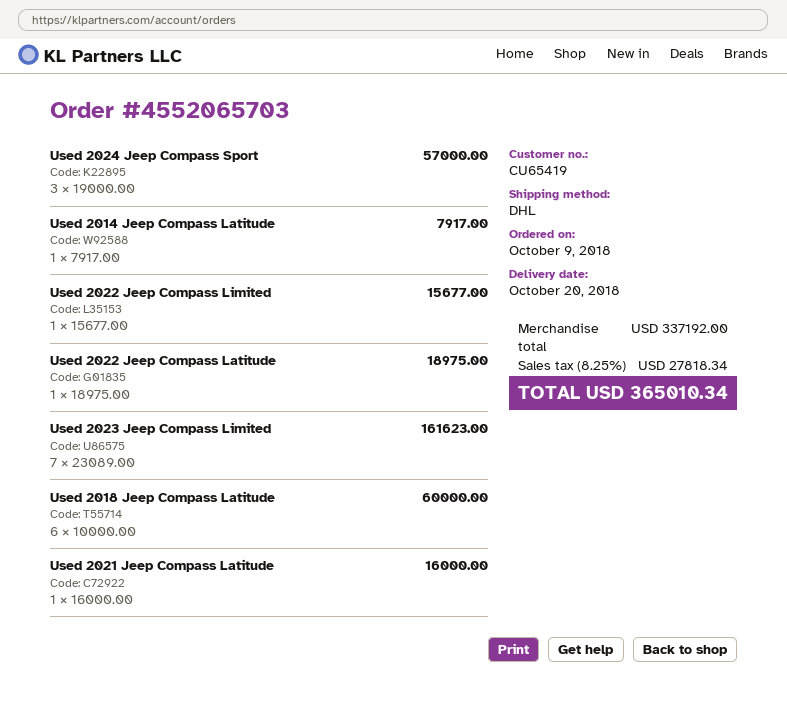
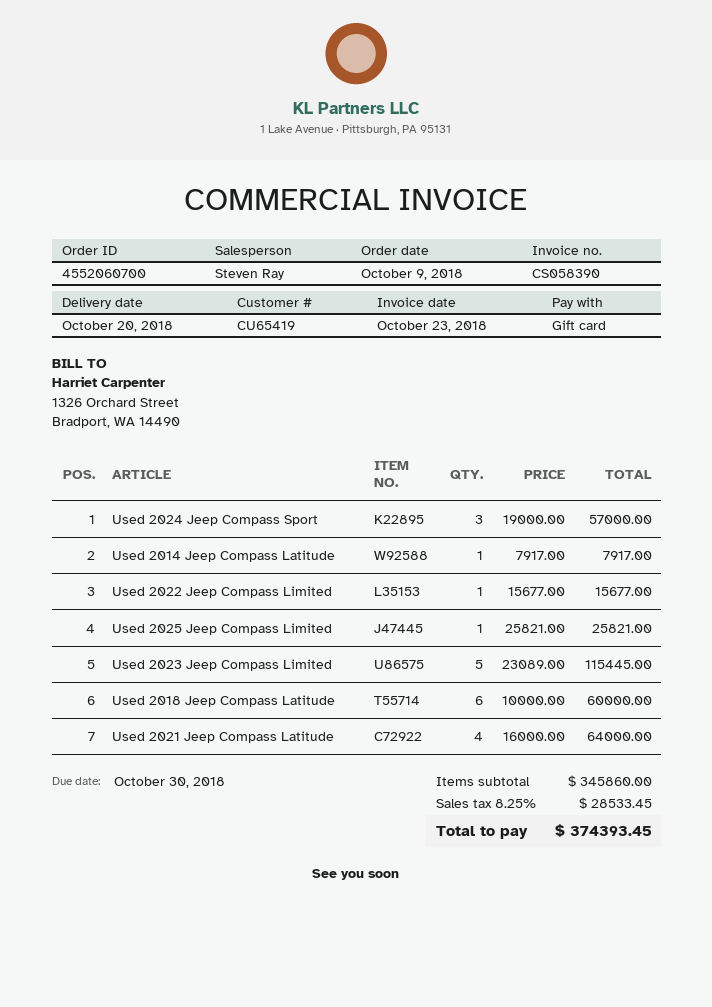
order number: 4552065703 -> 4552060700
Used 2022 Jeep Compass Latitude: 1 x 18975.00 = 18975.00 -> none
Used 2023 Jeep Compass Limited: 7 x 23089.00 = 161623.00 -> 5 x 23089.00 = 115445.00
Used 2021 Jeep Compass Latitude: 1 x 16000.00 = 16000.00 -> 4 x 16000.00 = 64000.00
Used 2025 Jeep Compass Limited: none -> 1 x 25821.00 = 25821.00
subtotal: 337192.00 -> 345860.00
tax: 8.25% = 27818.34 -> 8.25% = 28533.45
total: 365010.34 -> 374393.45

